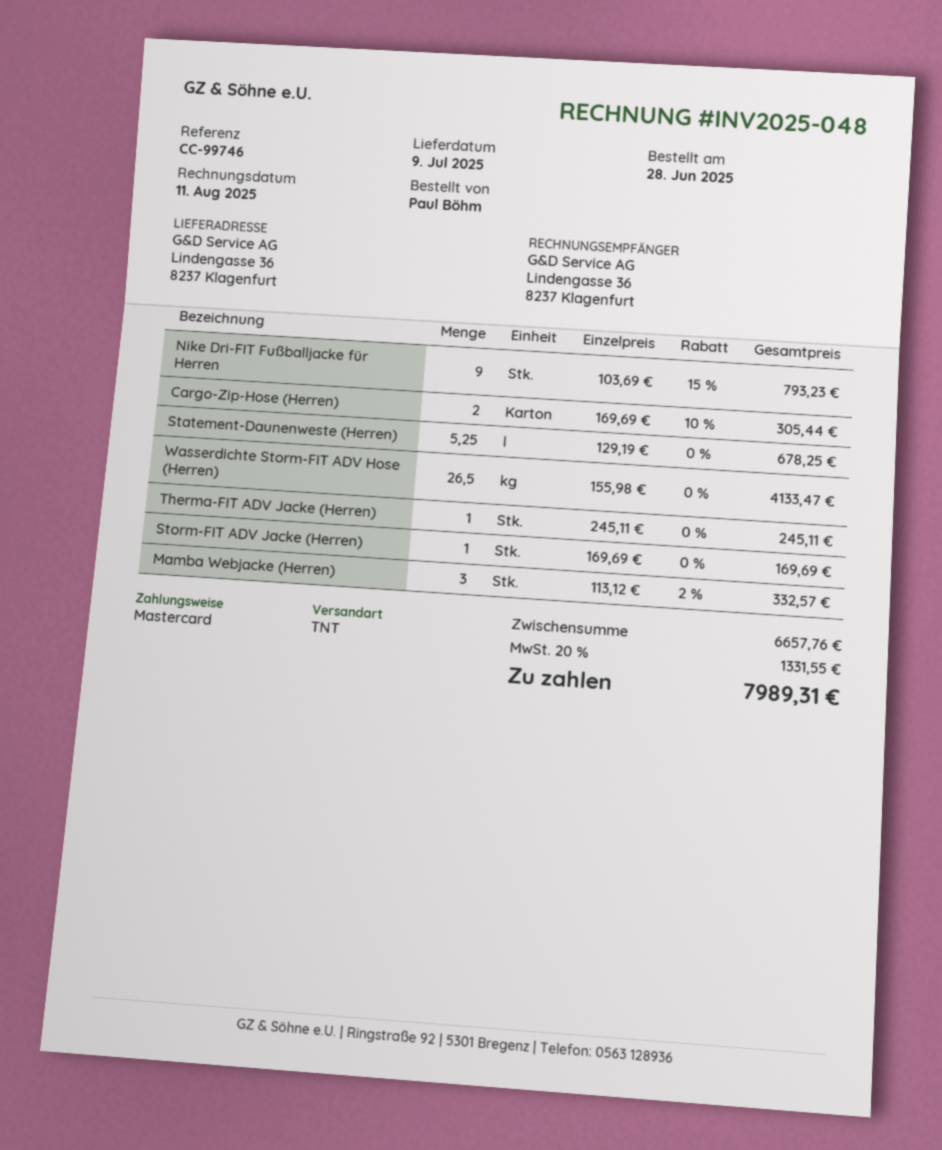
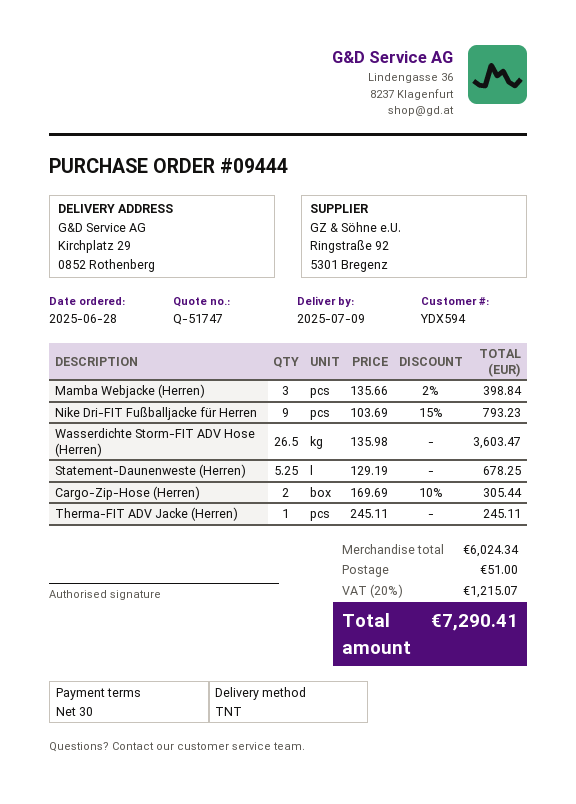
ship to: Lindengasse 36, 8237 Klagenfurt -> Kirchplatz 29, 0852 Rothenberg
Wasserdichte Storm-FIT ADV Hose (Herren): 26.5 x 155.98 = 4133.47 -> 26.5 x 135.98 = 3603.47
Storm-FIT ADV Jacke (Herren): 1 x 169.69 = 169.69 -> none
Mamba Webjacke (Herren): 3 x 113.12 - 2% = 332.57 -> 3 x 135.66 - 2% = 398.84
subtotal: 6657.76 -> 6024.34
shipping: none -> 51.00
tax: 20% = 1331.55 -> 20% = 1215.07
total: 7989.31 -> 7290.41

